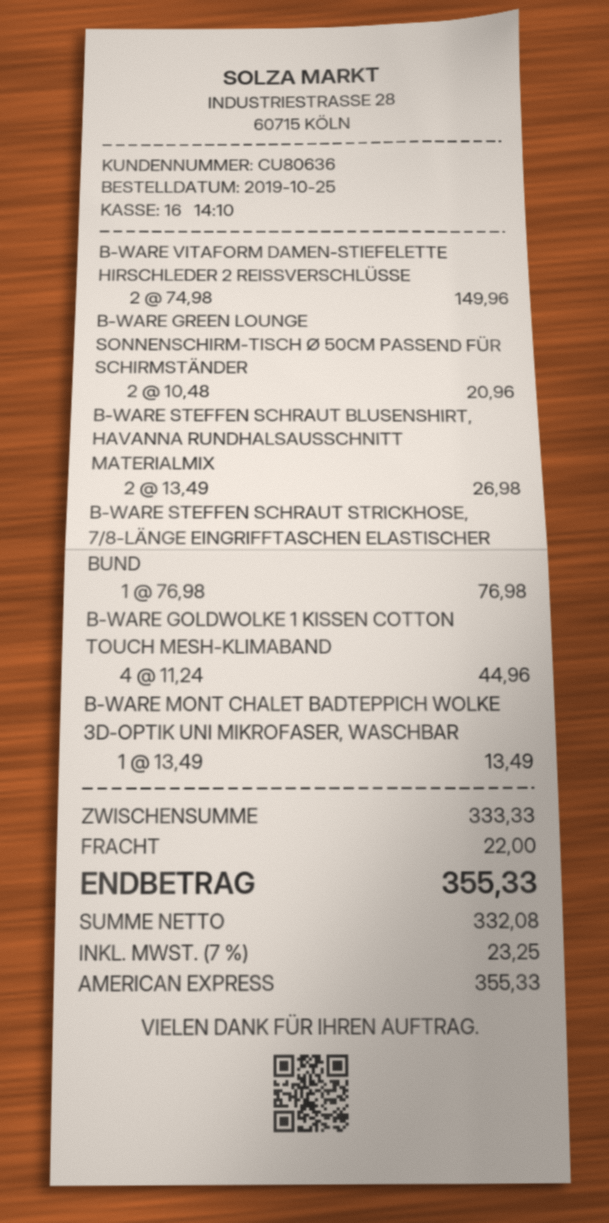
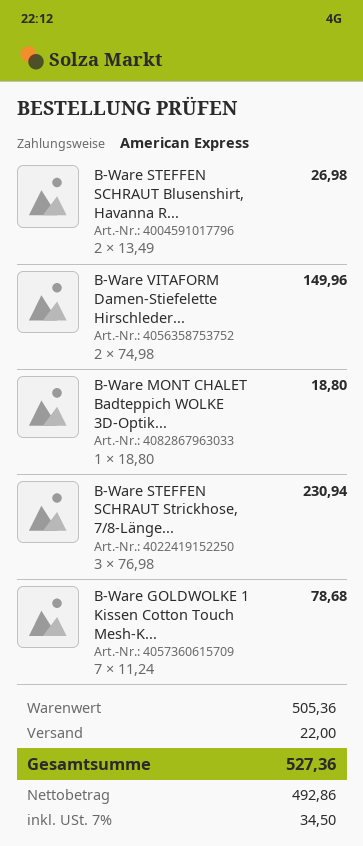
B-WARE GREEN LOUNGE SONNENSCHIRM-TISCH Ø 50CM PASSEND FÜR SCHIRMSTÄNDER: 2 x 10.48 = 20.96 -> none
B-WARE STEFFEN SCHRAUT STRICKHOSE, 7/8-LÄNGE EINGRIFFTASCHEN ELASTISCHER BUND: 1 x 76.98 = 76.98 -> 3 x 76.98 = 230.94
B-WARE GOLDWOLKE 1 KISSEN COTTON TOUCH MESH-KLIMABAND: 4 x 11.24 = 44.96 -> 7 x 11.24 = 78.68
B-WARE MONT CHALET BADTEPPICH WOLKE 3D-OPTIK UNI MIKROFASER, WASCHBAR: 1 x 13.49 = 13.49 -> 1 x 18.80 = 18.80
subtotal: 333.33 -> 505.36
net: 332.08 -> 492.86
tax: 7% = 23.25 -> 7% = 34.50
total: 355.33 -> 527.36

